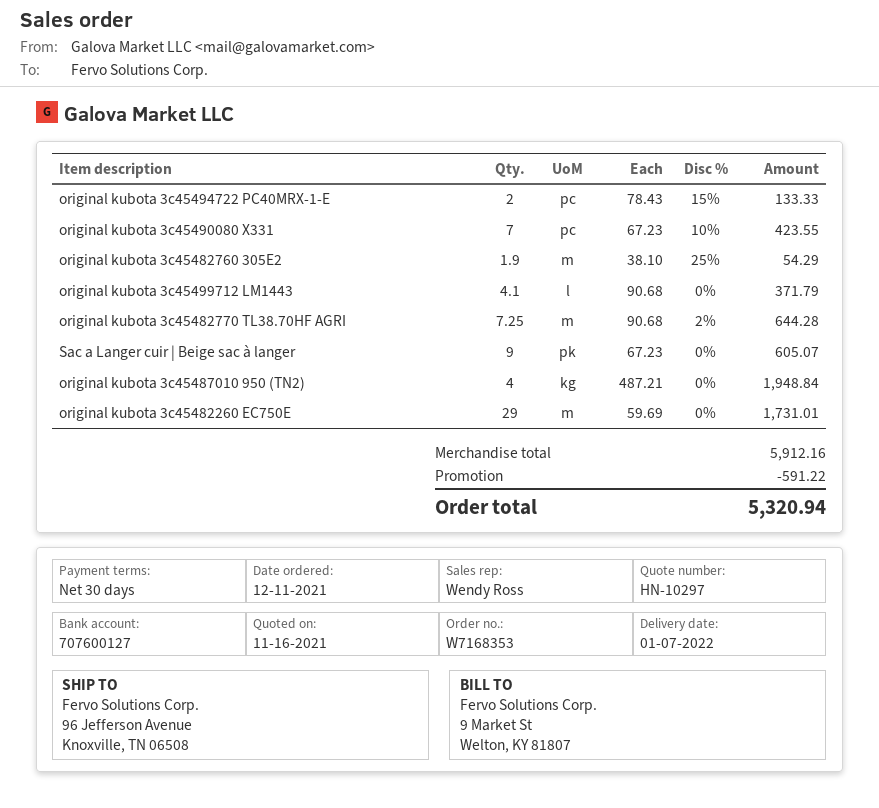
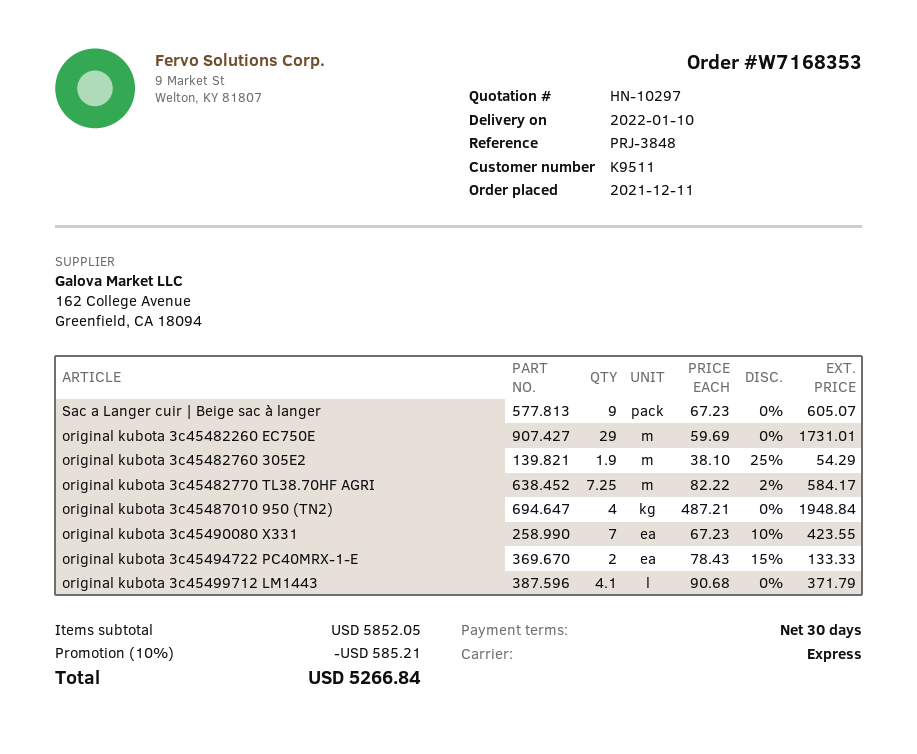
delivery date: 2022-01-07 -> 2022-01-10
original kubota 3c45482770 TL38.70HF AGRI: 7.25 x 90.68 - 2% = 644.28 -> 7.25 x 82.22 - 2% = 584.17
subtotal: 5912.16 -> 5852.05
discount: 591.22 -> 585.21
total: 5320.94 -> 5266.84

